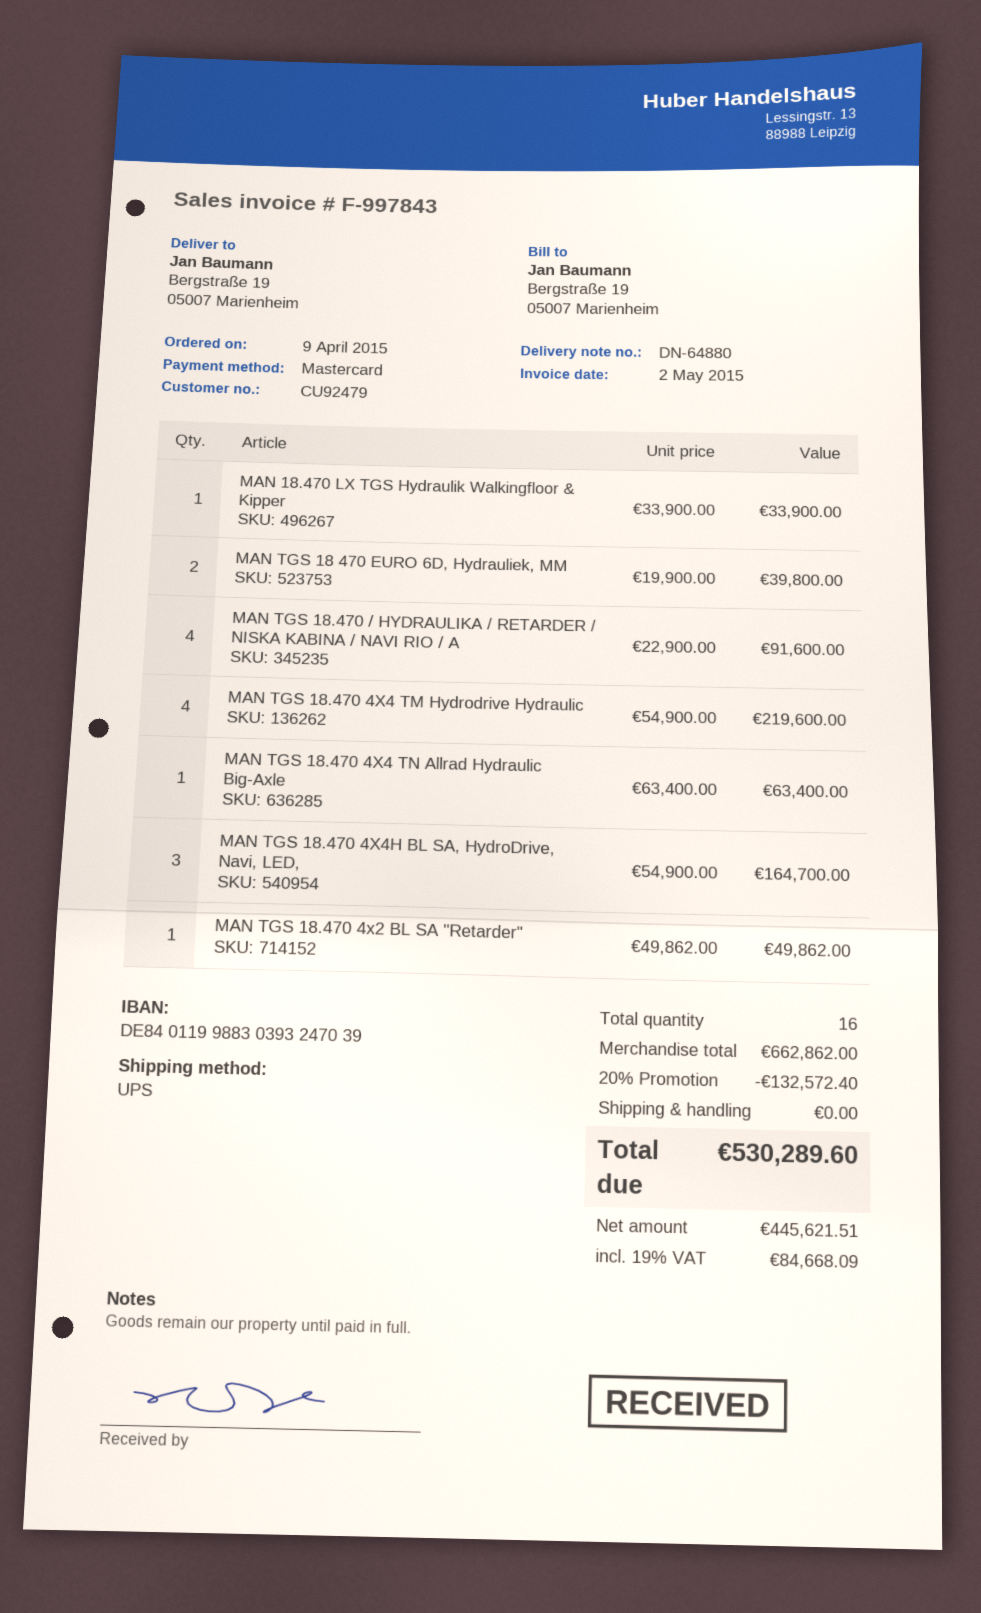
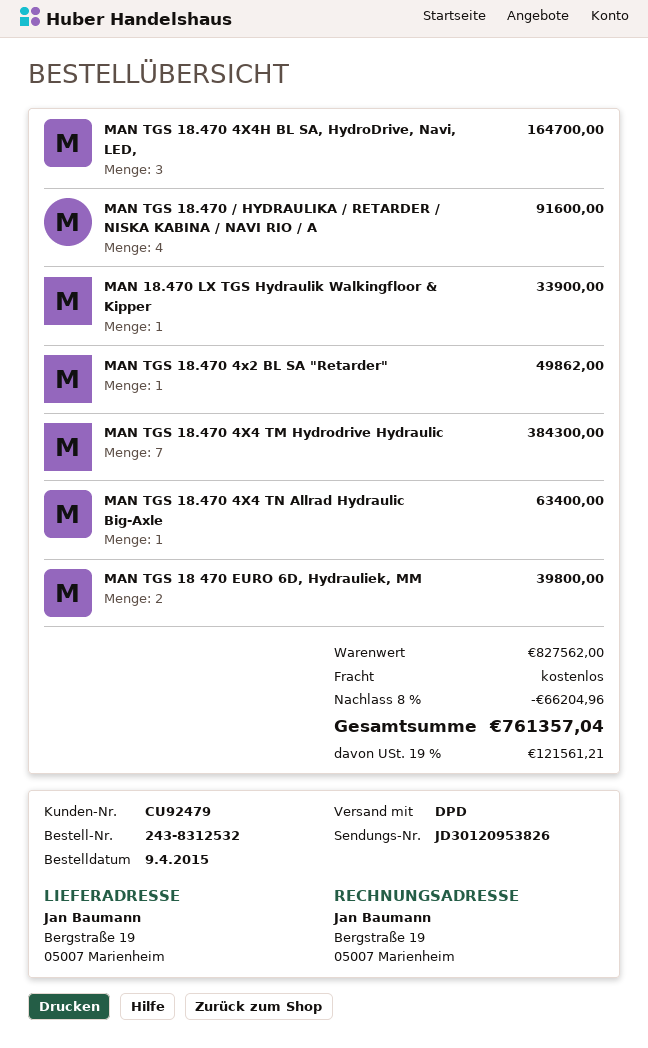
shipping method: UPS -> DPD
MAN TGS 18.470 4X4 TM Hydrodrive Hydraulic: 4 for 219600.00 -> 7 for 384300.00
subtotal: 662862.00 -> 827562.00
discount: 20% = 132572.40 -> 8% = 66204.96
tax: 19% = 84668.09 -> 19% = 121561.21
total: 530289.60 -> 761357.04

